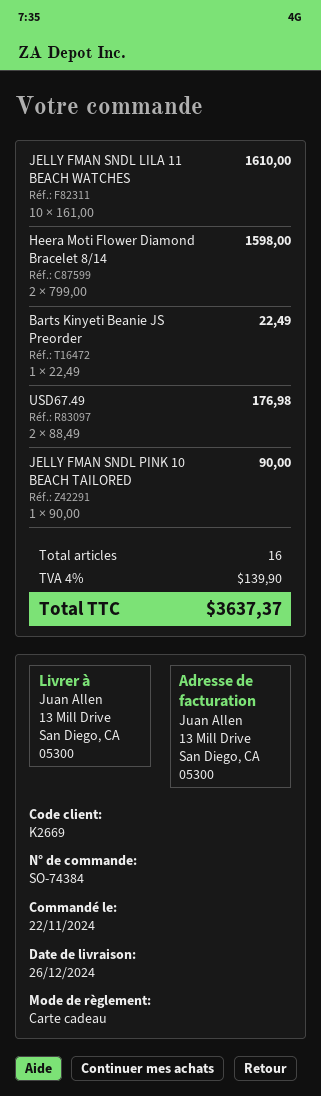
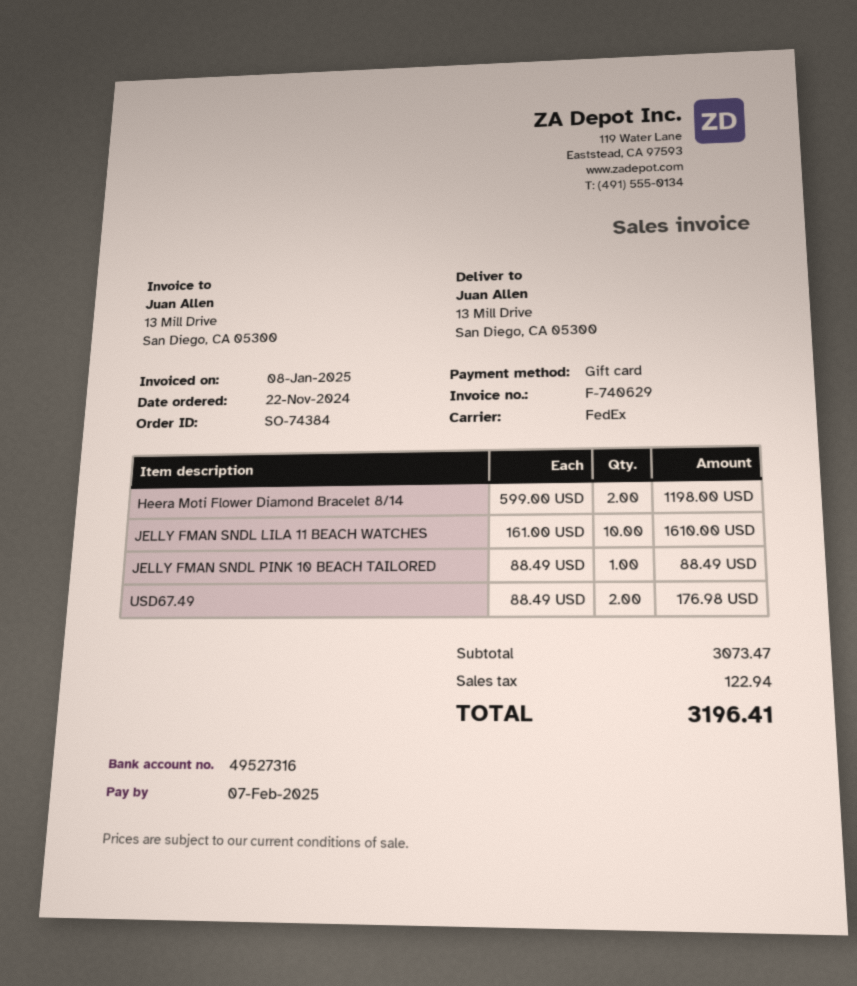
Heera Moti Flower Diamond Bracelet 8/14: 2 x 799.00 = 1598.00 -> 2 x 599.00 = 1198.00
Barts Kinyeti Beanie JS Preorder: 1 x 22.49 = 22.49 -> none
JELLY FMAN SNDL PINK 10 BEACH TAILORED: 1 x 90.00 = 90.00 -> 1 x 88.49 = 88.49
tax: 139.90 -> 122.94
total: 3637.37 -> 3196.41

